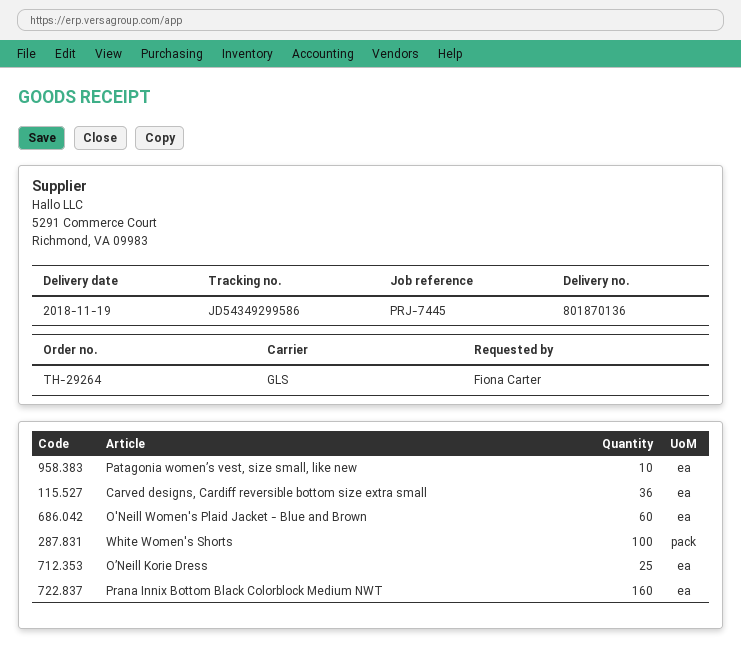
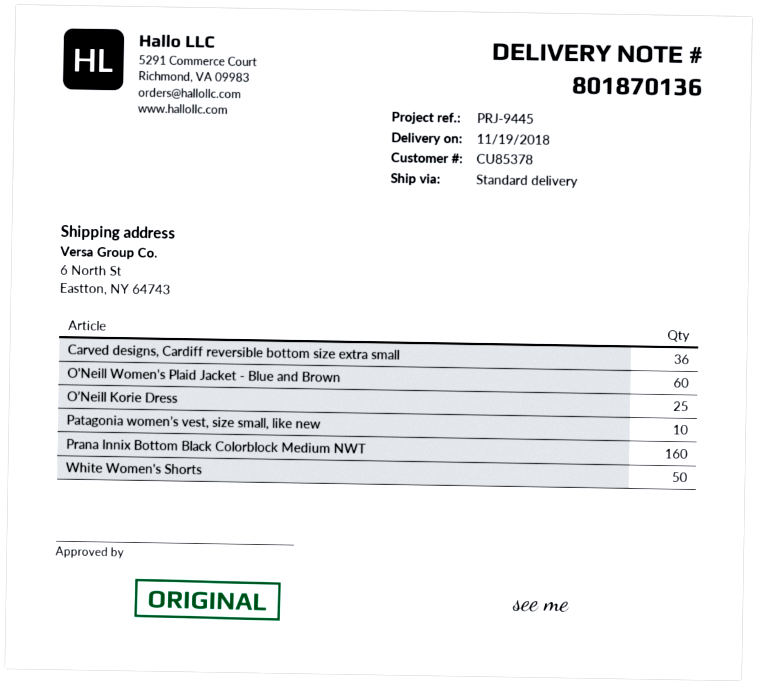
reference: PRJ-7445 -> PRJ-9445
shipping method: GLS -> standard
White Women's Shorts: 100 -> 50

